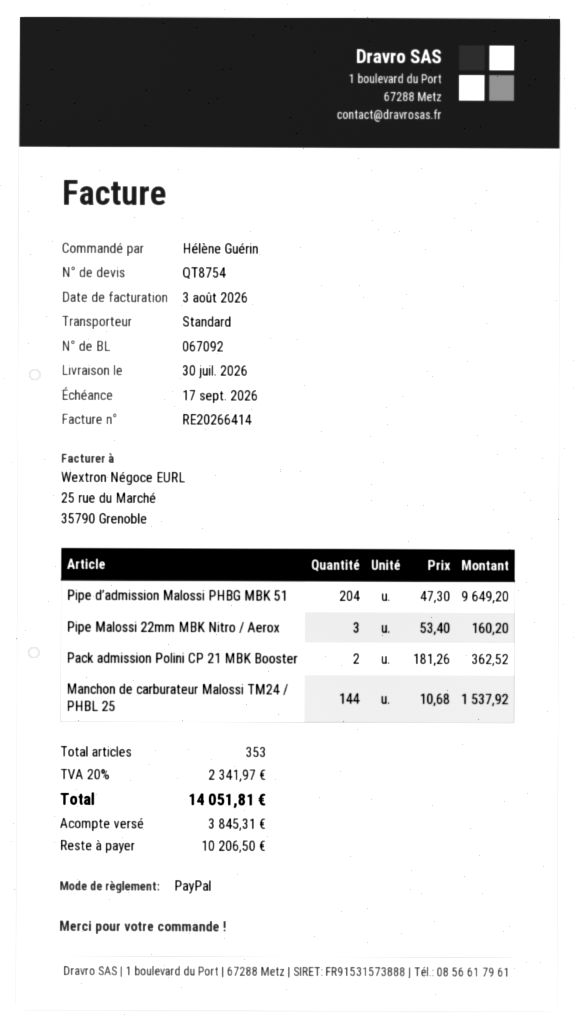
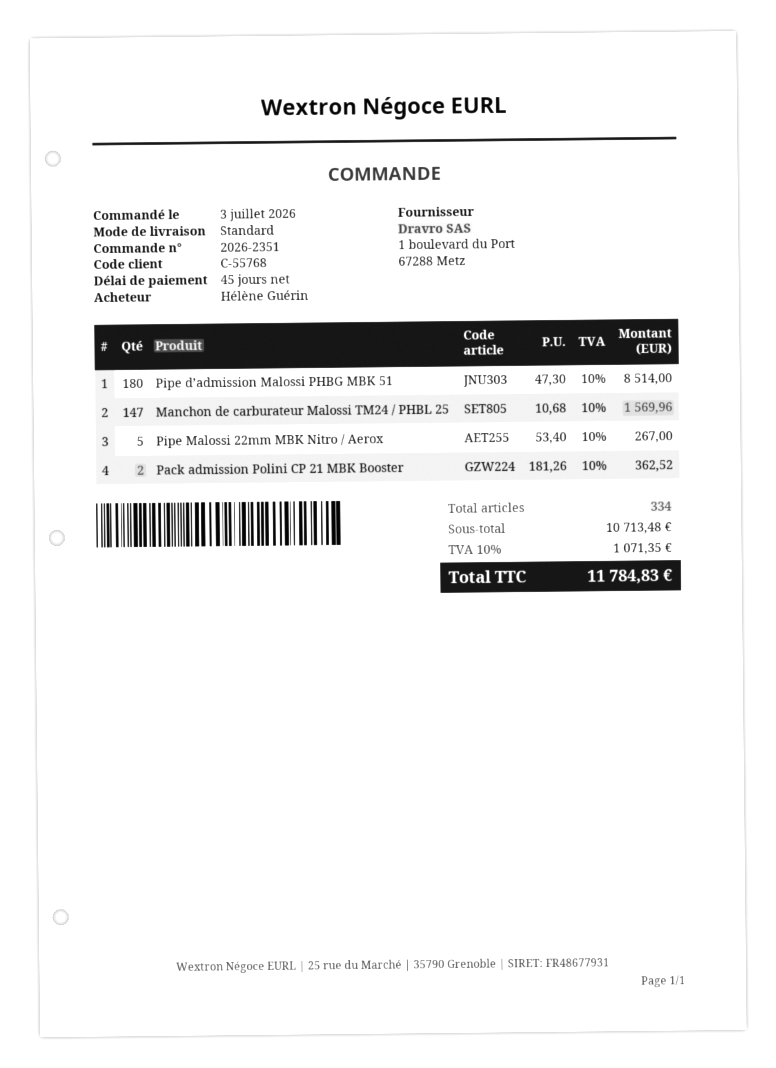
Pipe d’admission Malossi PHBG MBK 51: 204 x 47.30 = 9649.20 -> 180 x 47.30 = 8514.00
Pipe Malossi 22mm MBK Nitro / Aerox: 3 x 53.40 = 160.20 -> 5 x 53.40 = 267.00
Manchon de carburateur Malossi TM24 / PHBL 25: 144 x 10.68 = 1537.92 -> 147 x 10.68 = 1569.96
total quantity: 353 -> 334
tax: 20% = 2341.97 -> 10% = 1071.35
total: 14051.81 -> 11784.83

